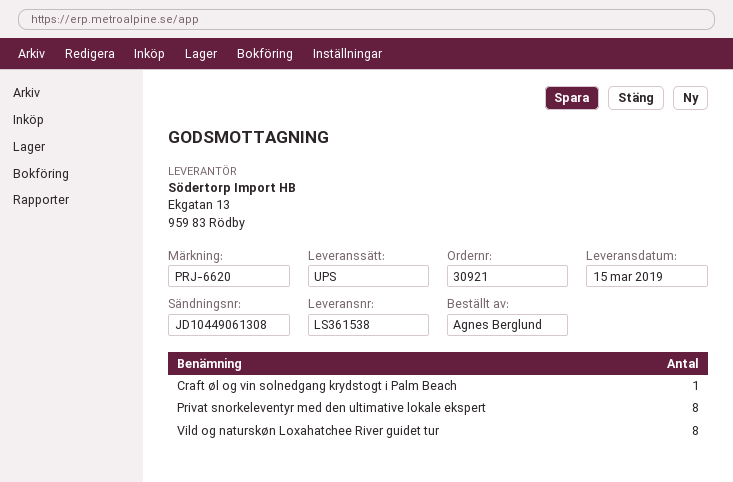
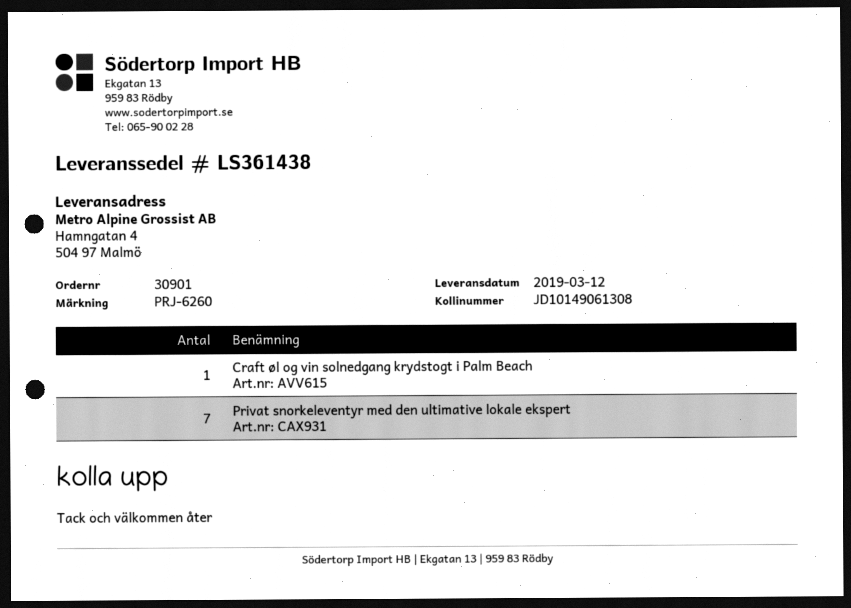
order number: 30921 -> 30901
delivery note number: LS361538 -> LS361438
delivery date: 2019-03-15 -> 2019-03-12
reference: PRJ-6620 -> PRJ-6260
tracking number: JD10449061308 -> JD10149061308
Privat snorkeleventyr med den ultimative lokale ekspert: 8 -> 7
Vild og naturskøn Loxahatchee River guidet tur: 8 -> none

